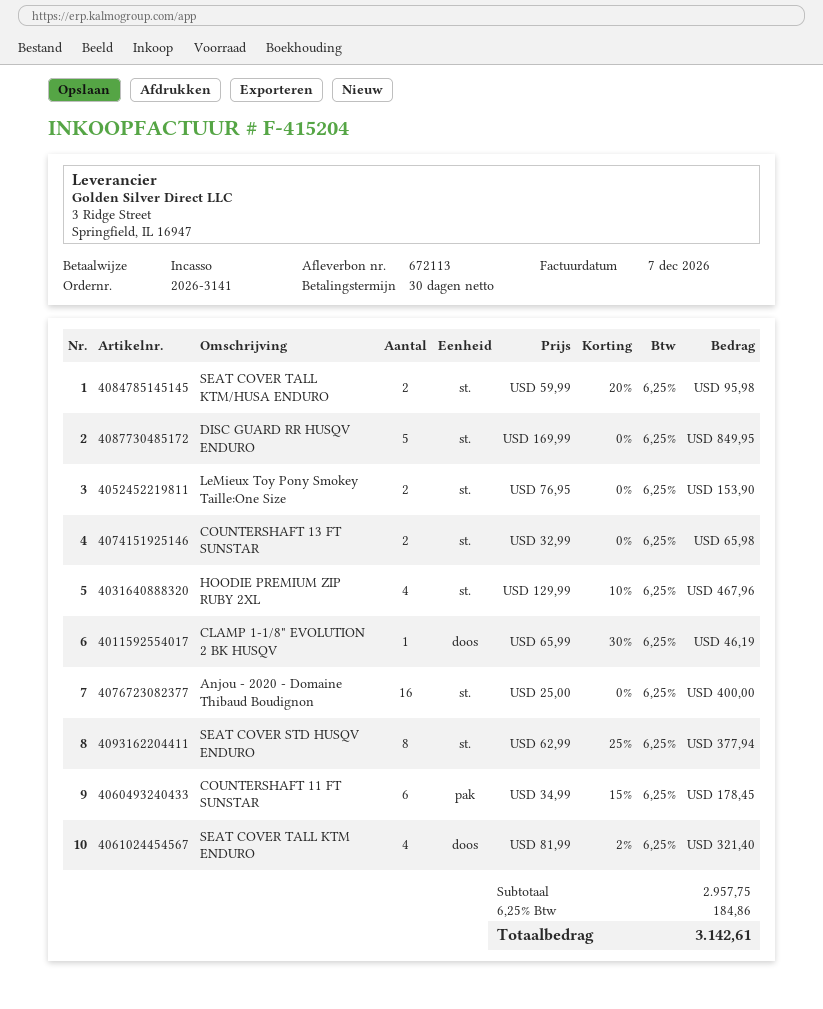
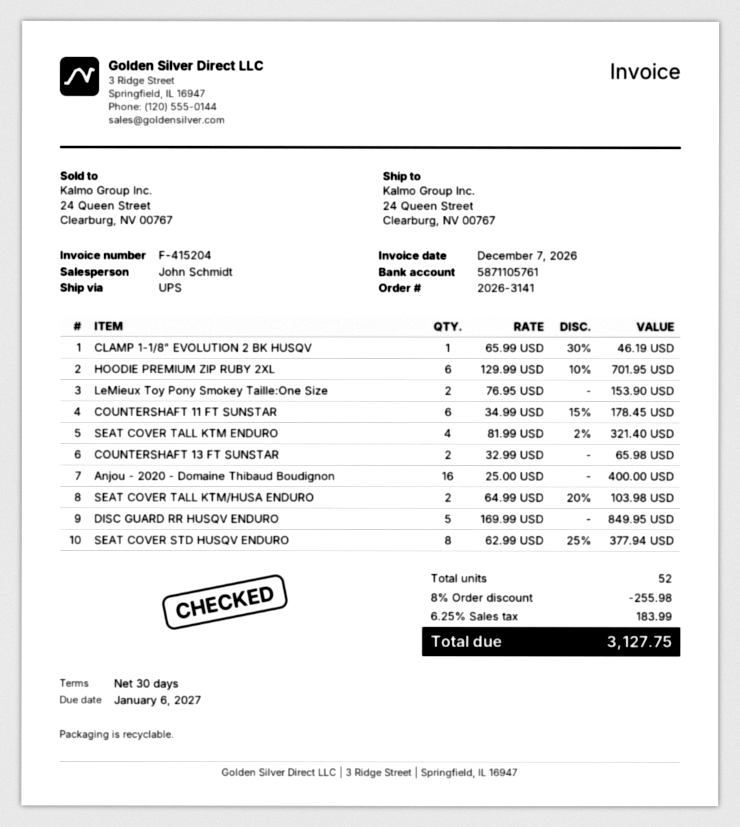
SEAT COVER TALL KTM/HUSA ENDURO: 2 x 59.99 - 20% = 95.98 -> 2 x 64.99 - 20% = 103.98
HOODIE PREMIUM ZIP RUBY 2XL: 4 x 129.99 - 10% = 467.96 -> 6 x 129.99 - 10% = 701.95
discount: none -> 8% = 255.98
tax: 6.25% = 184.86 -> 6.25% = 183.99
total: 3142.61 -> 3127.75

